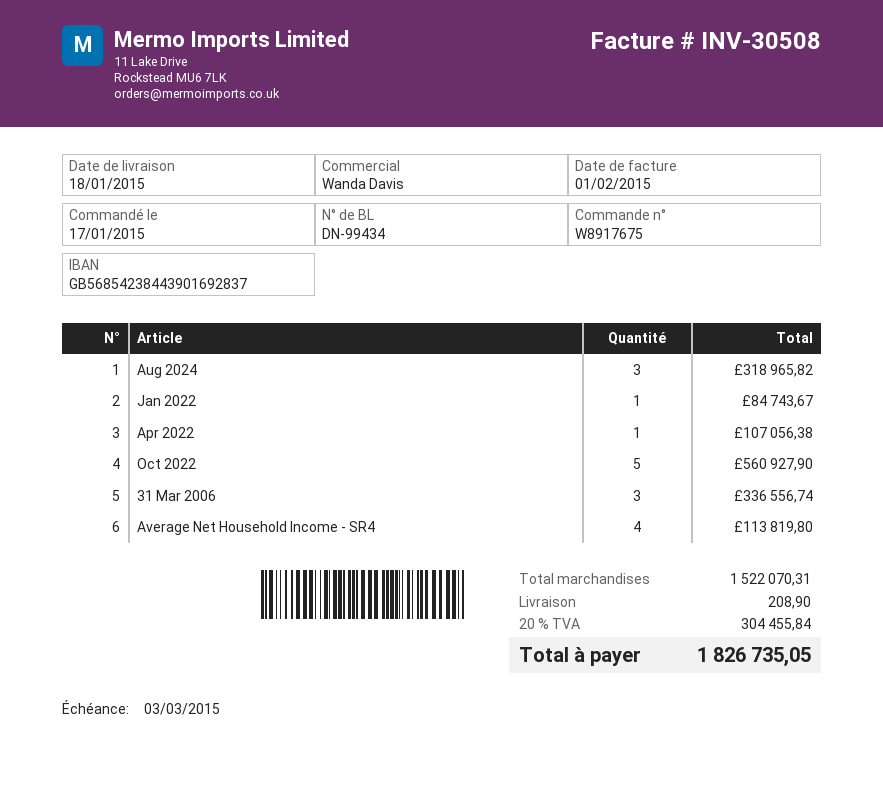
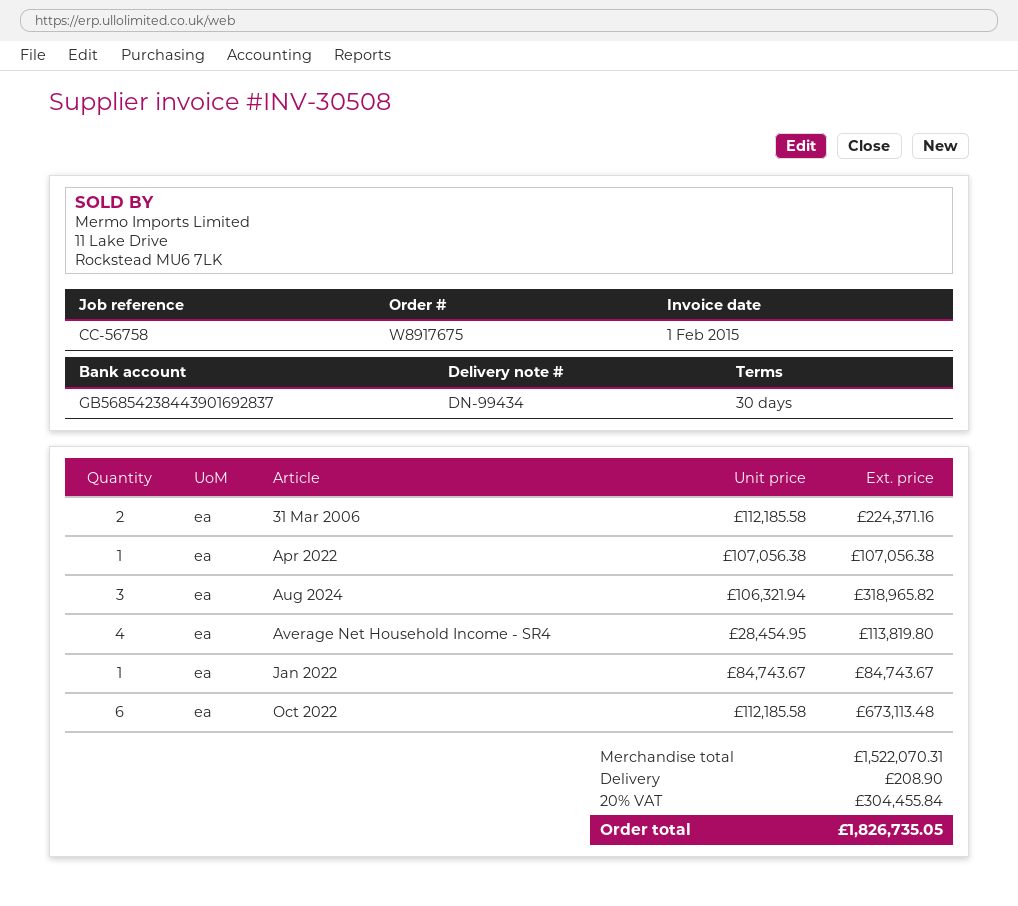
Oct 2022: 5 for 560927.90 -> 6 for 673113.48
31 Mar 2006: 3 for 336556.74 -> 2 for 224371.16

